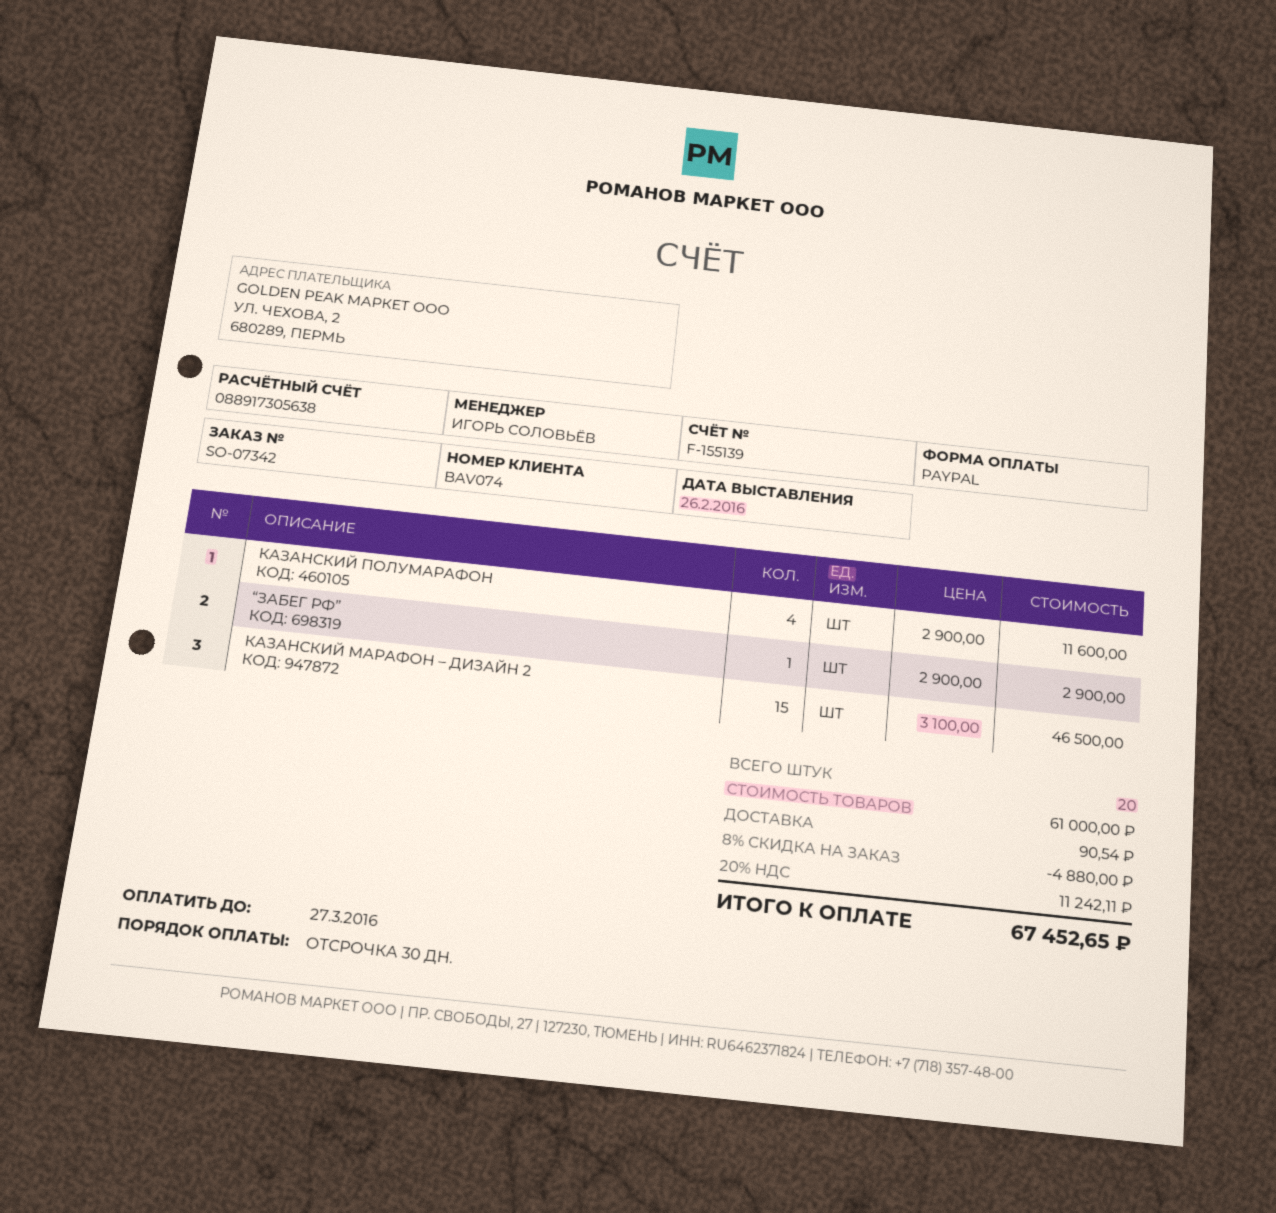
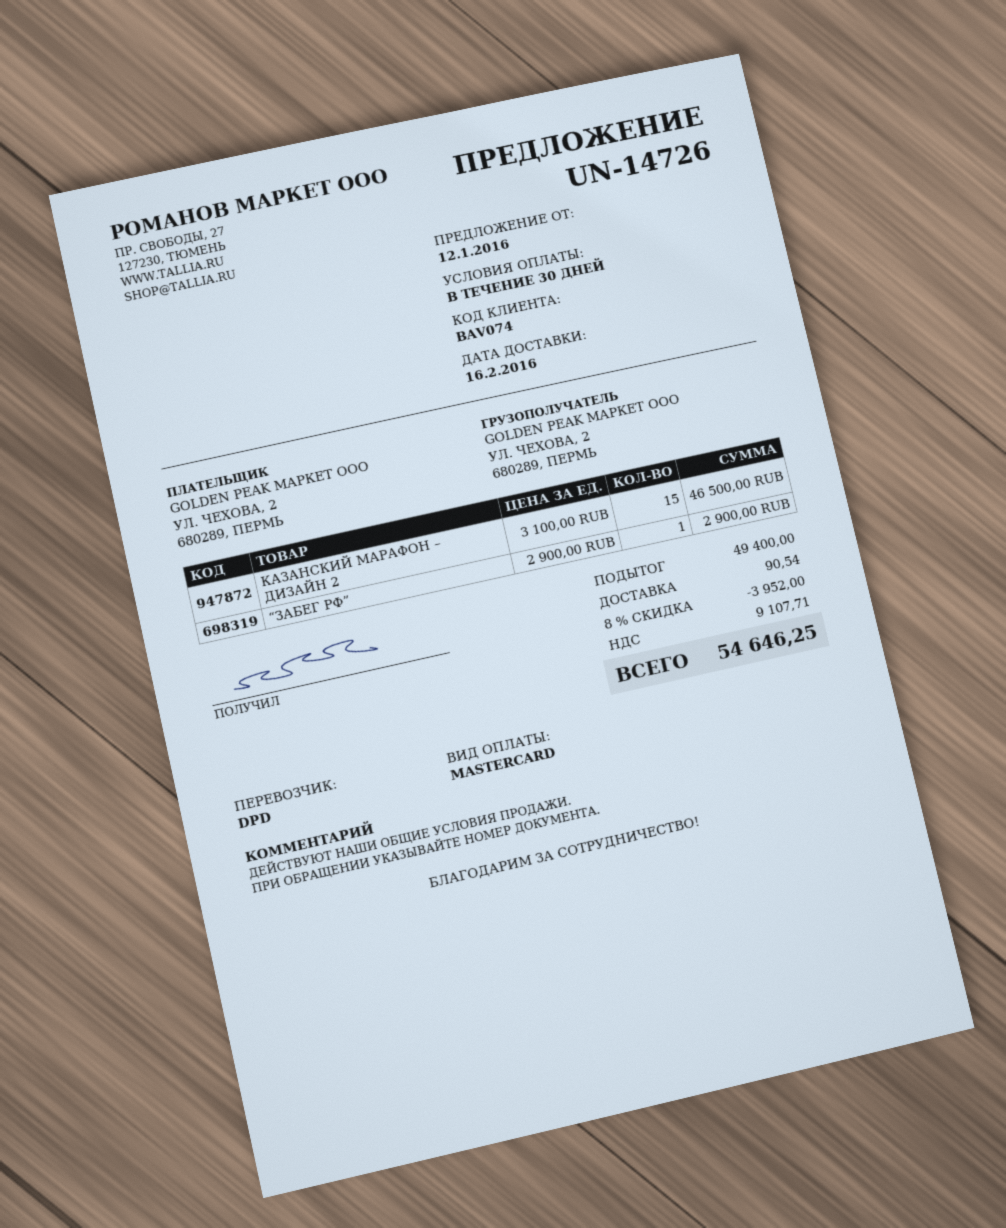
payment method: PayPal -> Mastercard
КАЗАНСКИЙ ПОЛУМАРАФОН: 4 x 2900.00 = 11600.00 -> none
subtotal: 61000.00 -> 49400.00
discount: 8% = 4880.00 -> 8% = 3952.00
tax: 11242.11 -> 9107.71
total: 67452.65 -> 54646.25

